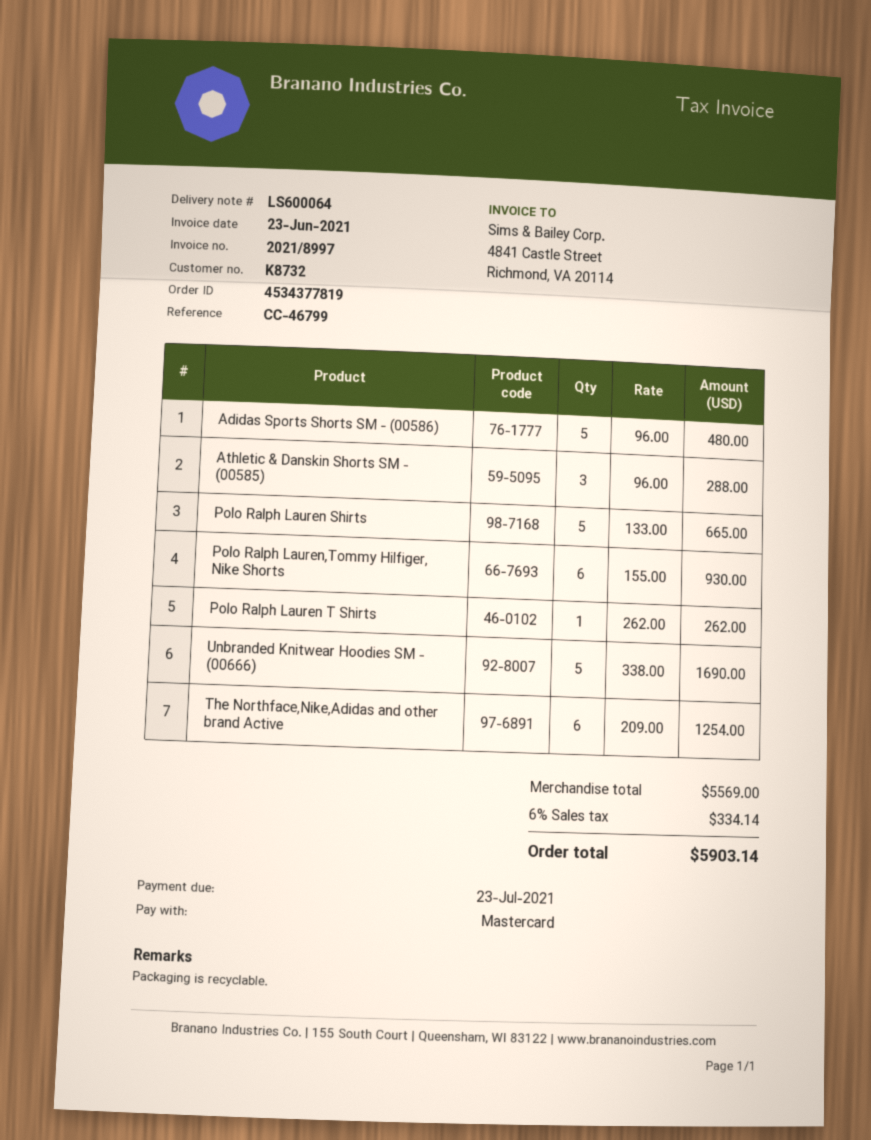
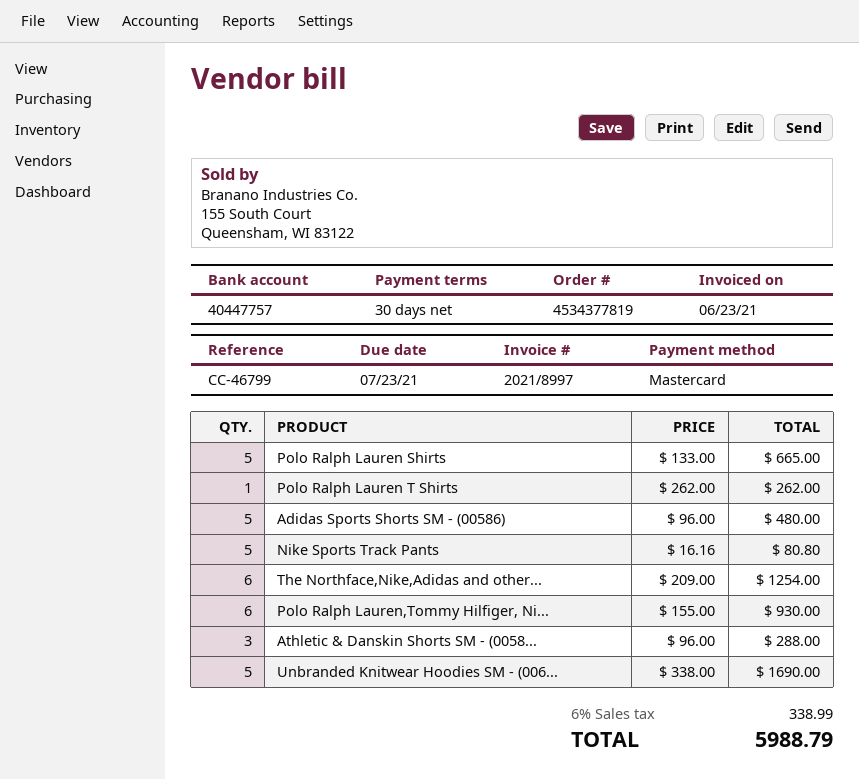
Nike Sports Track Pants: none -> 5 x 16.16 = 80.80
tax: 6% = 334.14 -> 6% = 338.99
total: 5903.14 -> 5988.79

